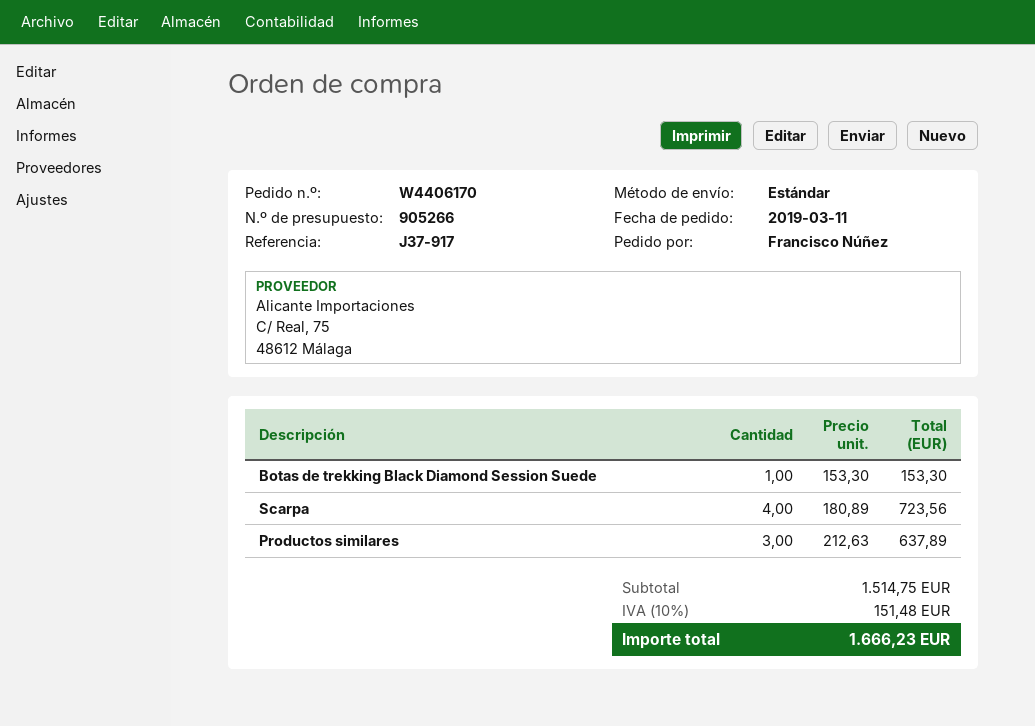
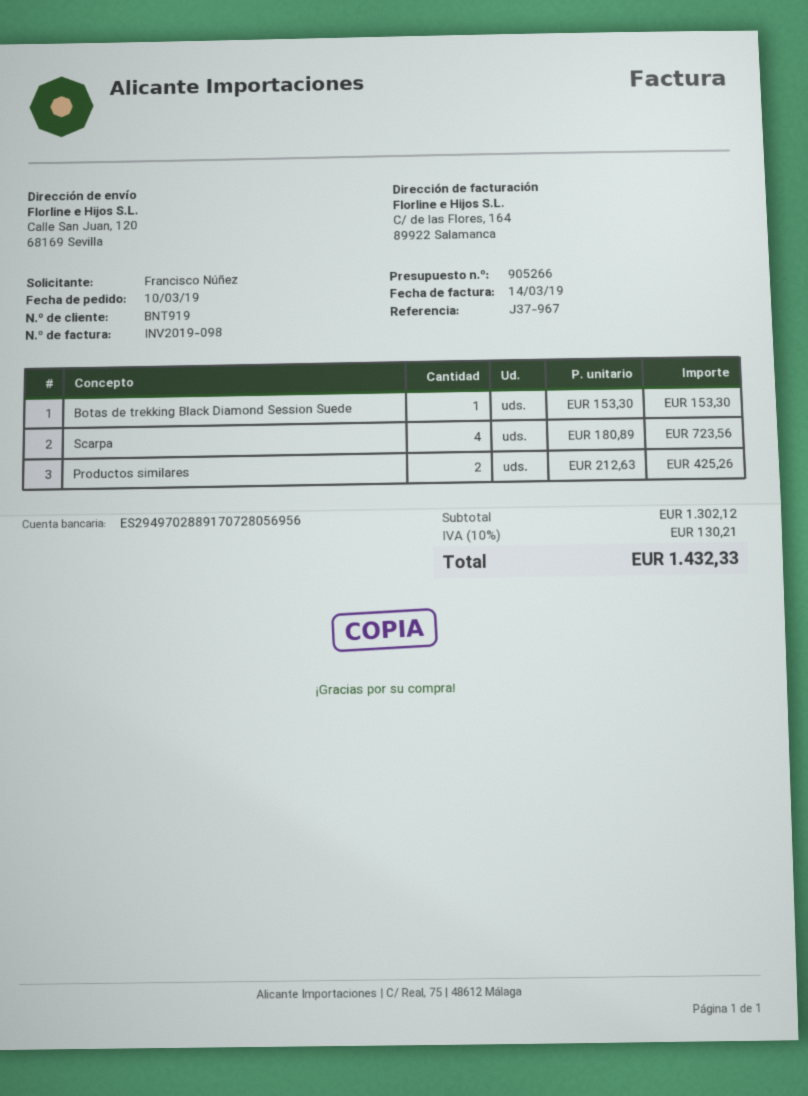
order date: 2019-03-11 -> 2019-03-10
reference: J37-917 -> J37-967
Productos similares: 3 x 212.63 = 637.89 -> 2 x 212.63 = 425.26
subtotal: 1514.75 -> 1302.12
tax: 10% = 151.48 -> 10% = 130.21
total: 1666.23 -> 1432.33

